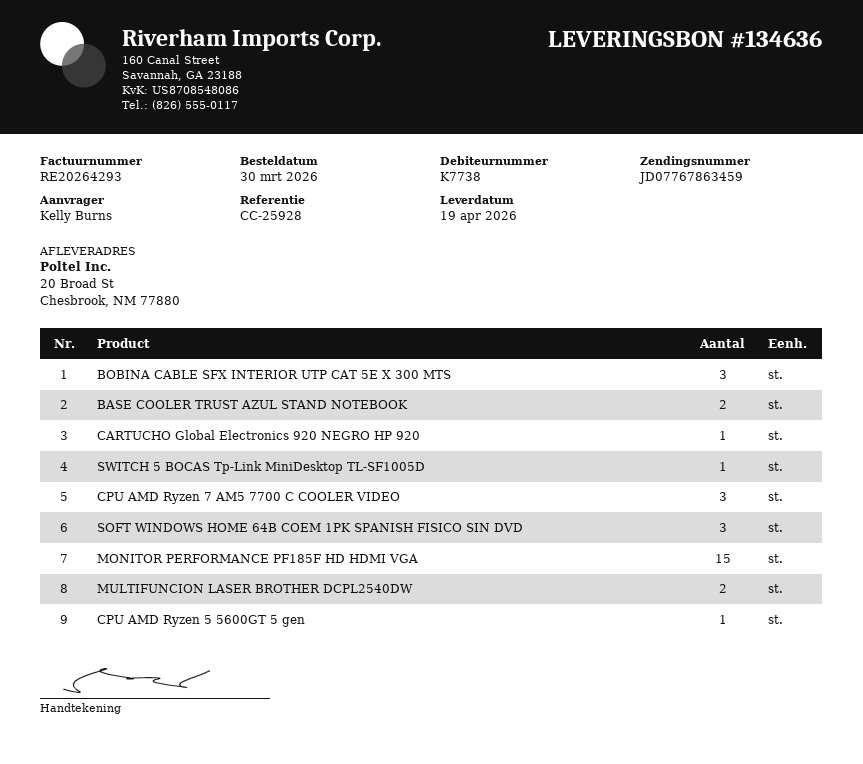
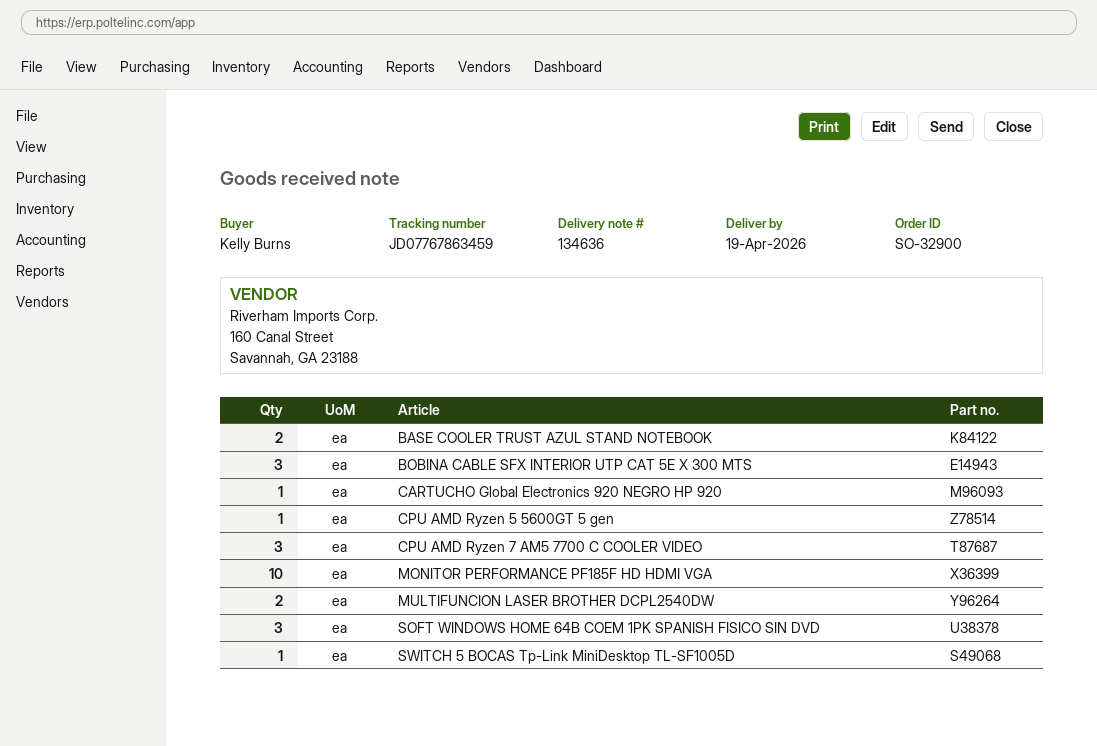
MONITOR PERFORMANCE PF185F HD HDMI VGA: 15 -> 10

